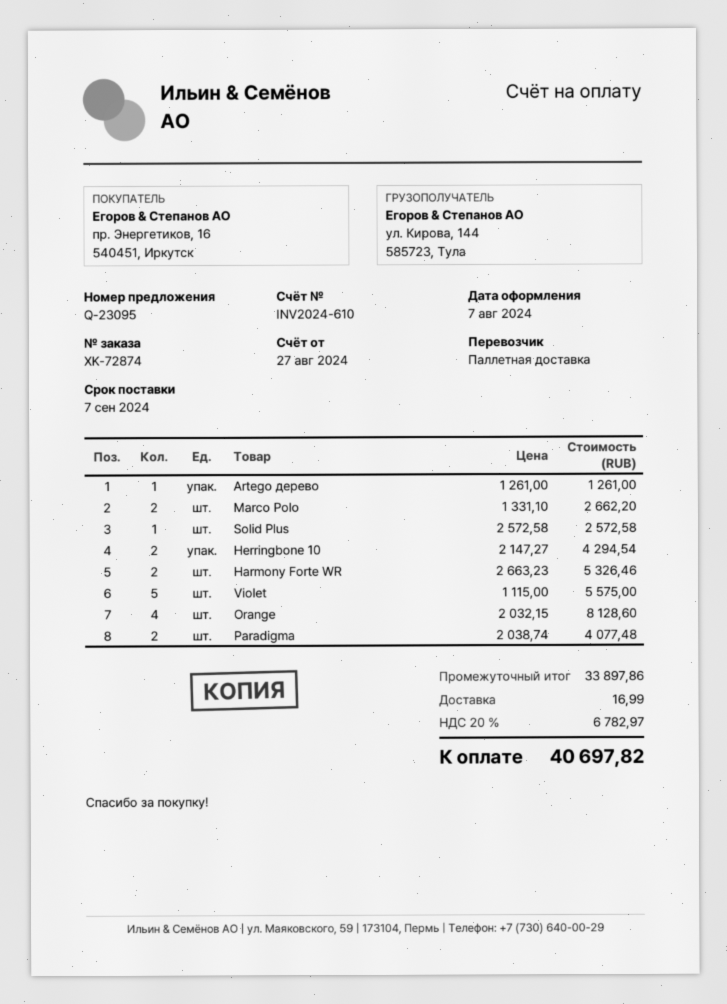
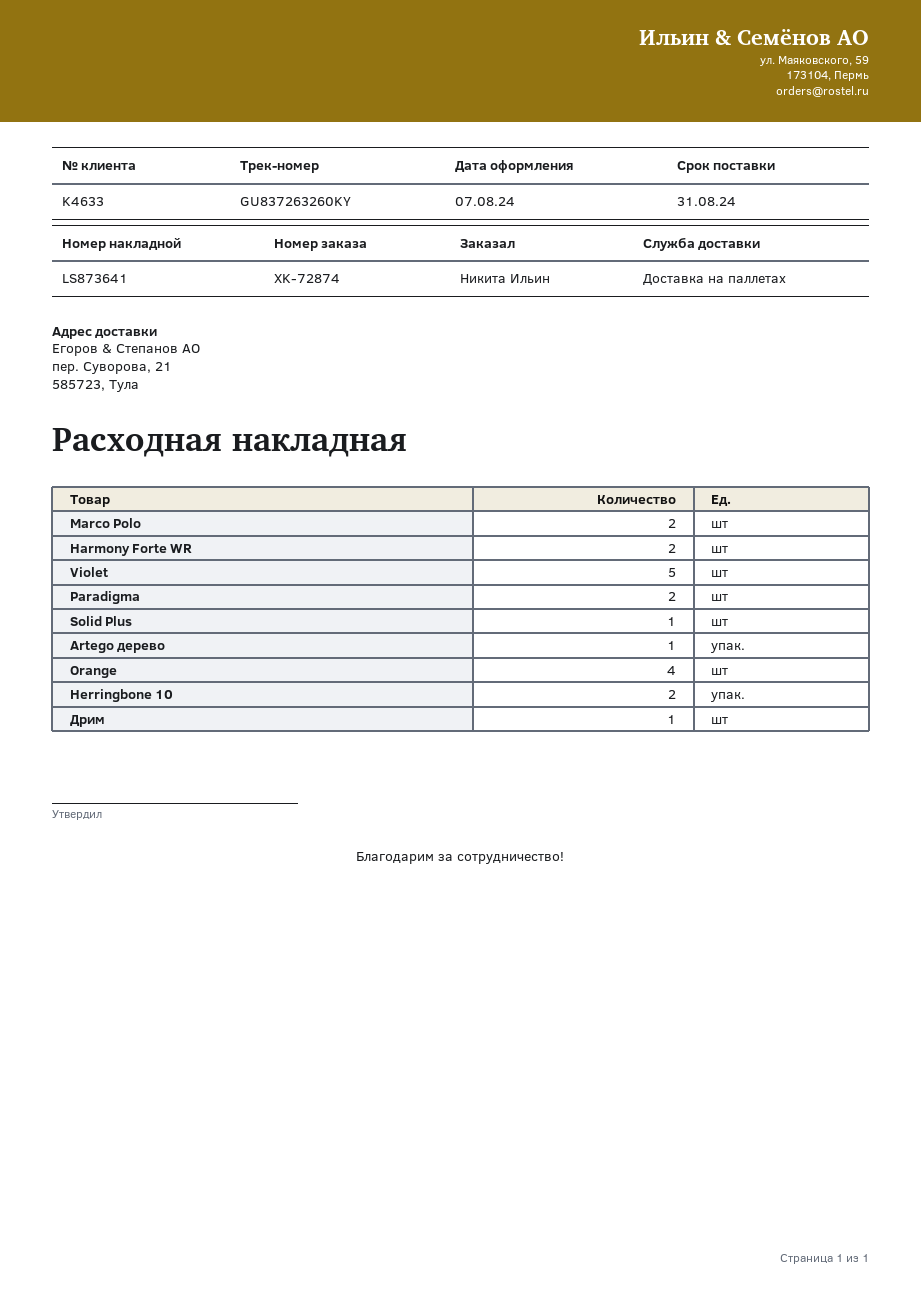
delivery date: 2024-09-07 -> 2024-08-31
ship to: ул. Кирова, 144, 585723, Тула -> пер. Суворова, 21, 585723, Тула
Дрим: none -> 1

